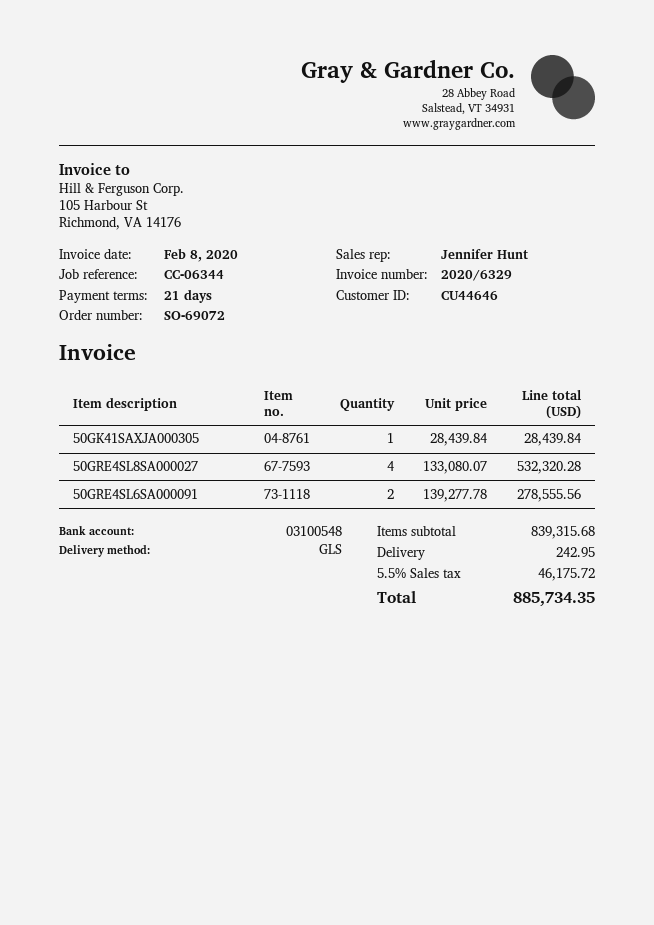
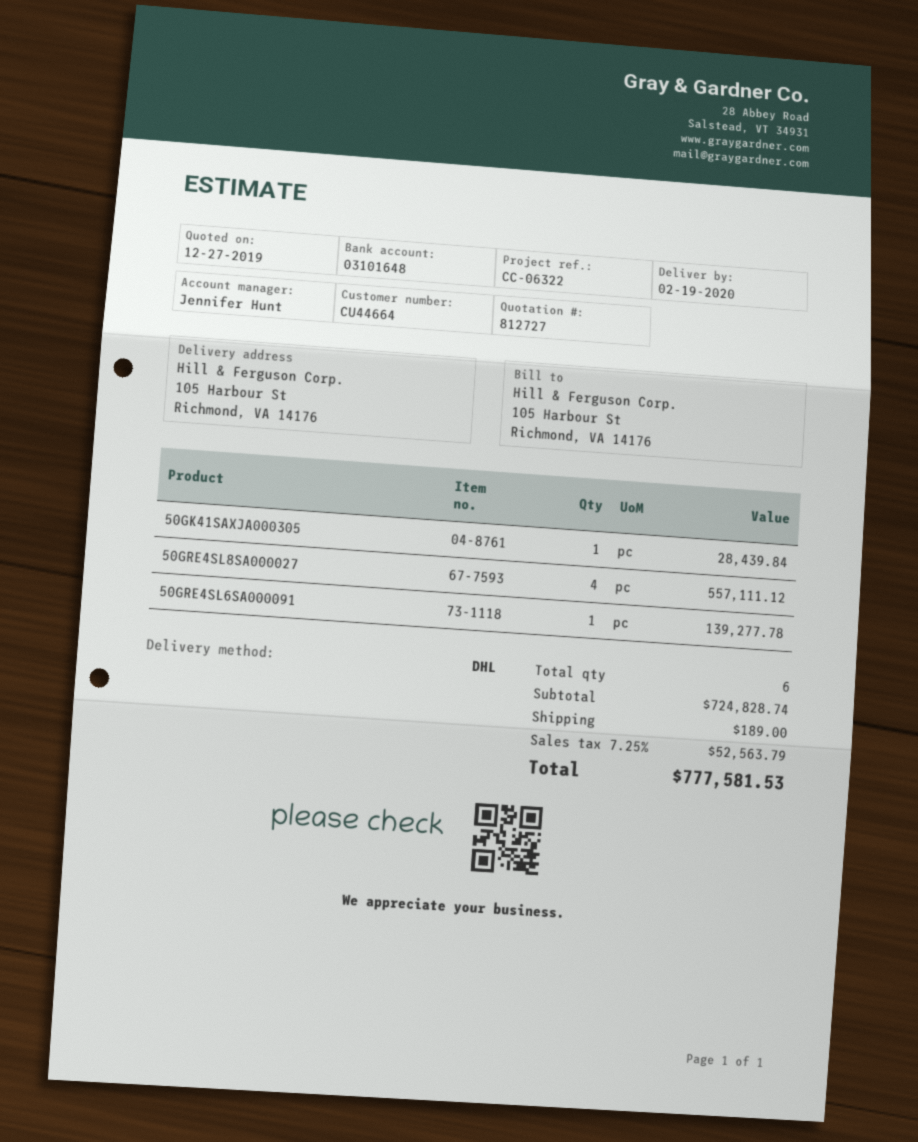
customer number: CU44646 -> CU44664
reference: CC-06344 -> CC-06322
bank account: 03100548 -> 03101648
shipping method: GLS -> DHL
50GRE4SL8SA000027: 4 for 532320.28 -> 4 for 557111.12
50GRE4SL6SA000091: 2 for 278555.56 -> 1 for 139277.78
subtotal: 839315.68 -> 724828.74
shipping: 242.95 -> 189.00
tax: 5.5% = 46175.72 -> 7.25% = 52563.79
total: 885734.35 -> 777581.53

